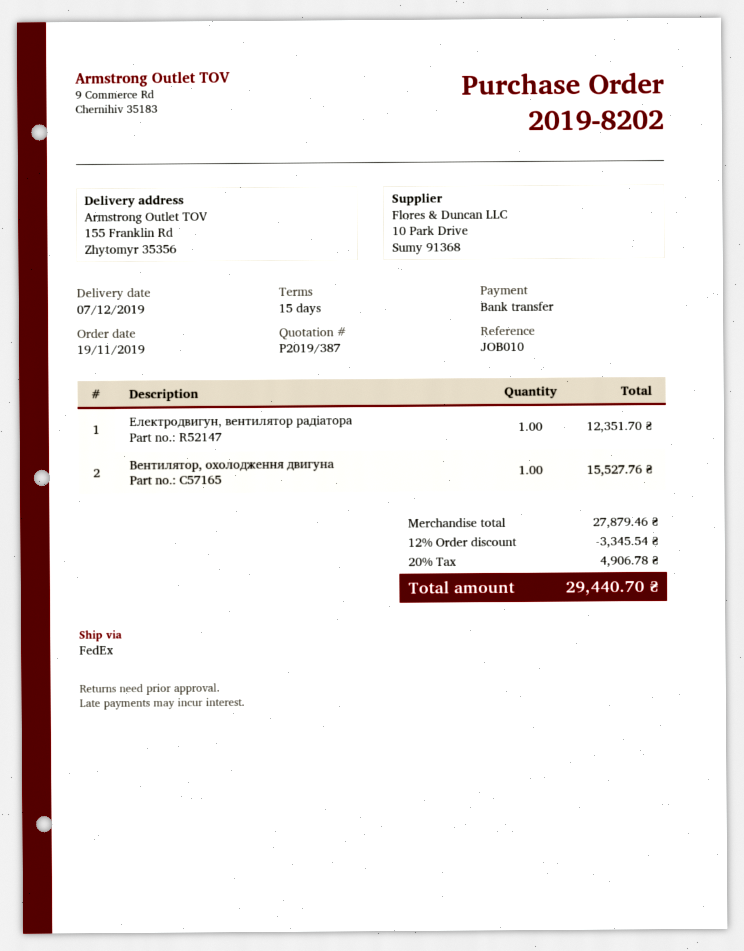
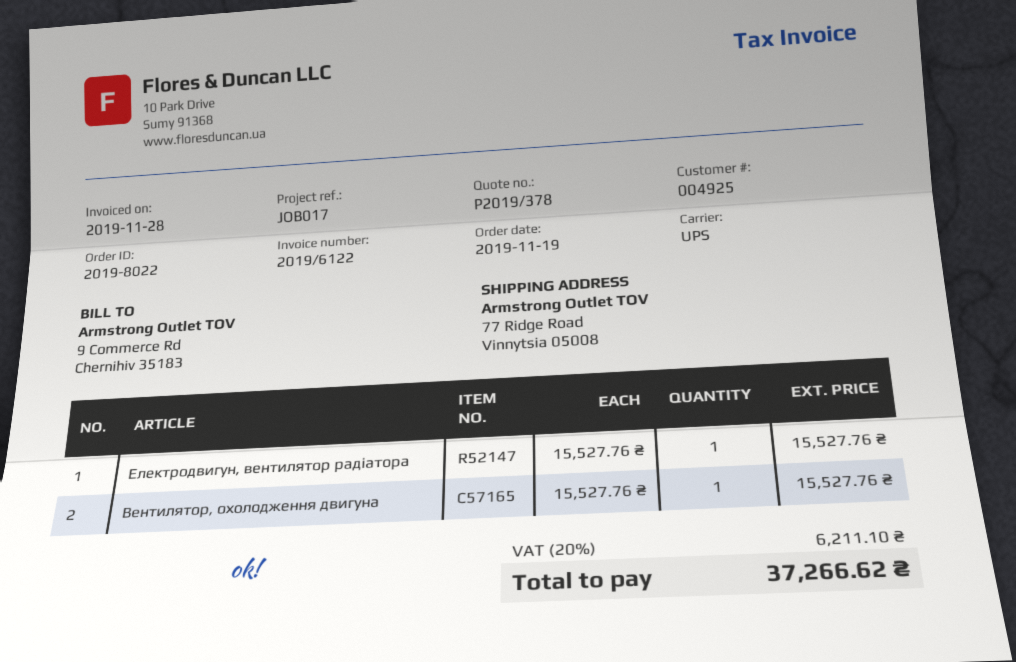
quote number: P2019/387 -> P2019/378
order number: 2019-8202 -> 2019-8022
reference: JOB010 -> JOB017
shipping method: FedEx -> UPS
ship to: 155 Franklin Rd, Zhytomyr 35356 -> 77 Ridge Road, Vinnytsia 05008
Електродвигун, вентилятор радіатора: 1 for 12351.70 -> 1 for 15527.76
discount: 12% = 3345.54 -> none
tax: 20% = 4906.78 -> 20% = 6211.10
total: 29440.70 -> 37266.62

